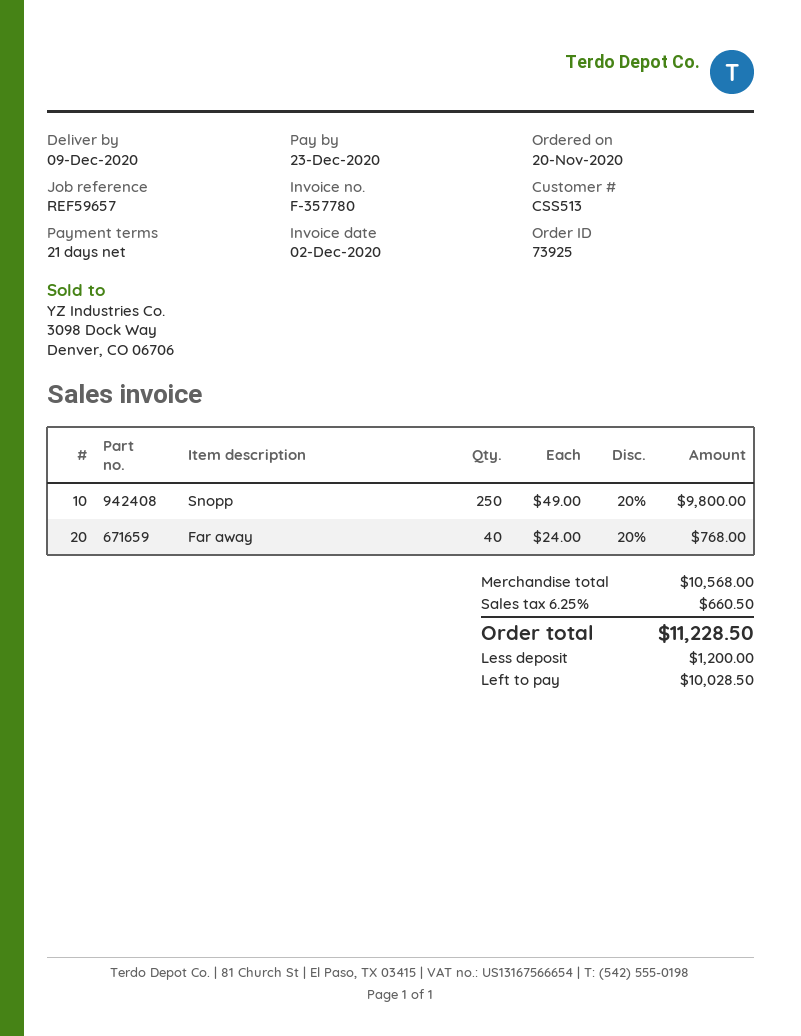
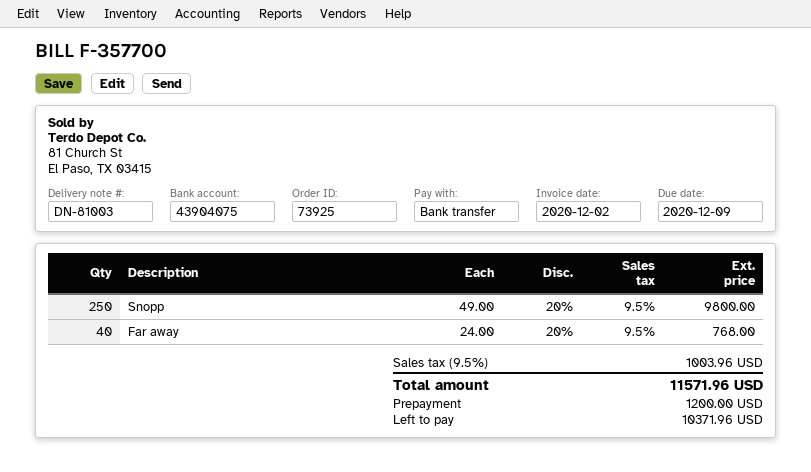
invoice number: F-357780 -> F-357700
due date: 2020-12-23 -> 2020-12-09
tax: 6.25% = 660.50 -> 9.5% = 1003.96
total: 11228.50 -> 11571.96
balance: 10028.50 -> 10371.96

